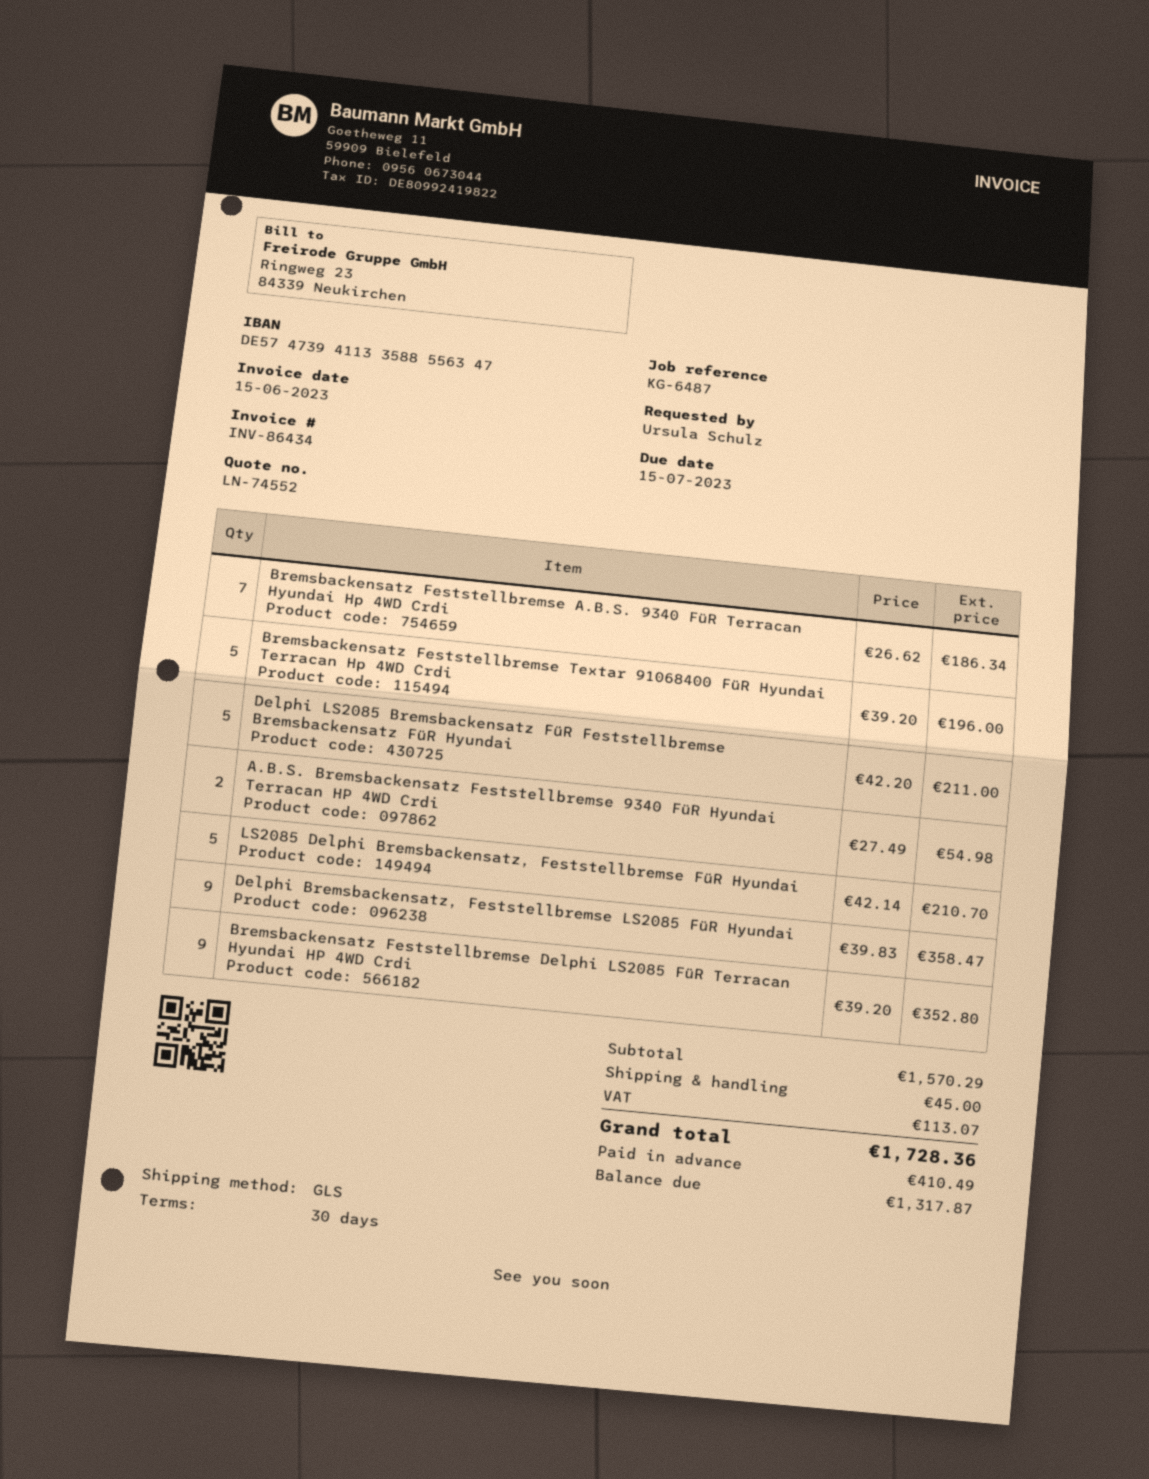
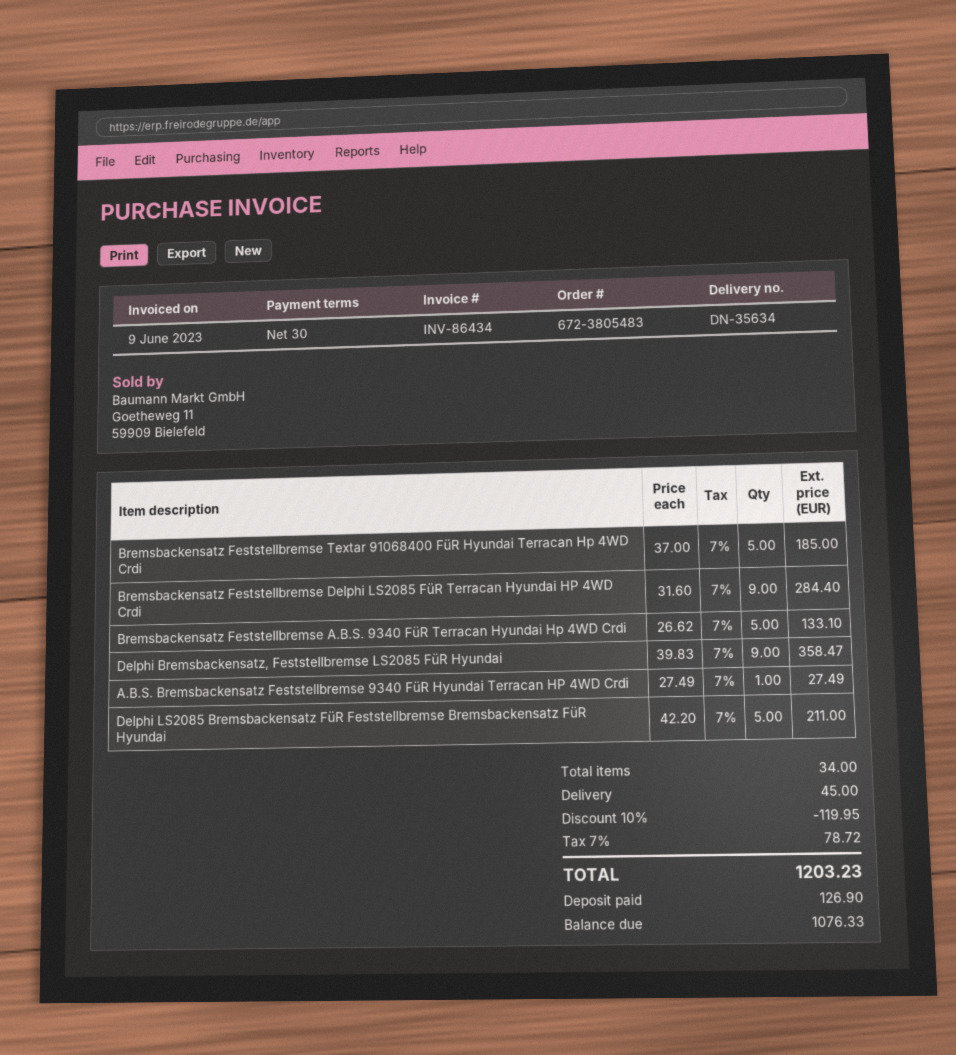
invoice date: 2023-06-15 -> 2023-06-09
Bremsbackensatz Feststellbremse A.B.S. 9340 FüR Terracan Hyundai Hp 4WD Crdi: 7 x 26.62 = 186.34 -> 5 x 26.62 = 133.10
Bremsbackensatz Feststellbremse Textar 91068400 FüR Hyundai Terracan Hp 4WD Crdi: 5 x 39.20 = 196.00 -> 5 x 37.00 = 185.00
A.B.S. Bremsbackensatz Feststellbremse 9340 FüR Hyundai Terracan HP 4WD Crdi: 2 x 27.49 = 54.98 -> 1 x 27.49 = 27.49
LS2085 Delphi Bremsbackensatz, Feststellbremse FüR Hyundai: 5 x 42.14 = 210.70 -> none
Bremsbackensatz Feststellbremse Delphi LS2085 FüR Terracan Hyundai HP 4WD Crdi: 9 x 39.20 = 352.80 -> 9 x 31.60 = 284.40
discount: none -> 10% = 119.95
tax: 113.07 -> 78.72
total: 1728.36 -> 1203.23
deposit: 410.49 -> 126.90
balance: 1317.87 -> 1076.33

